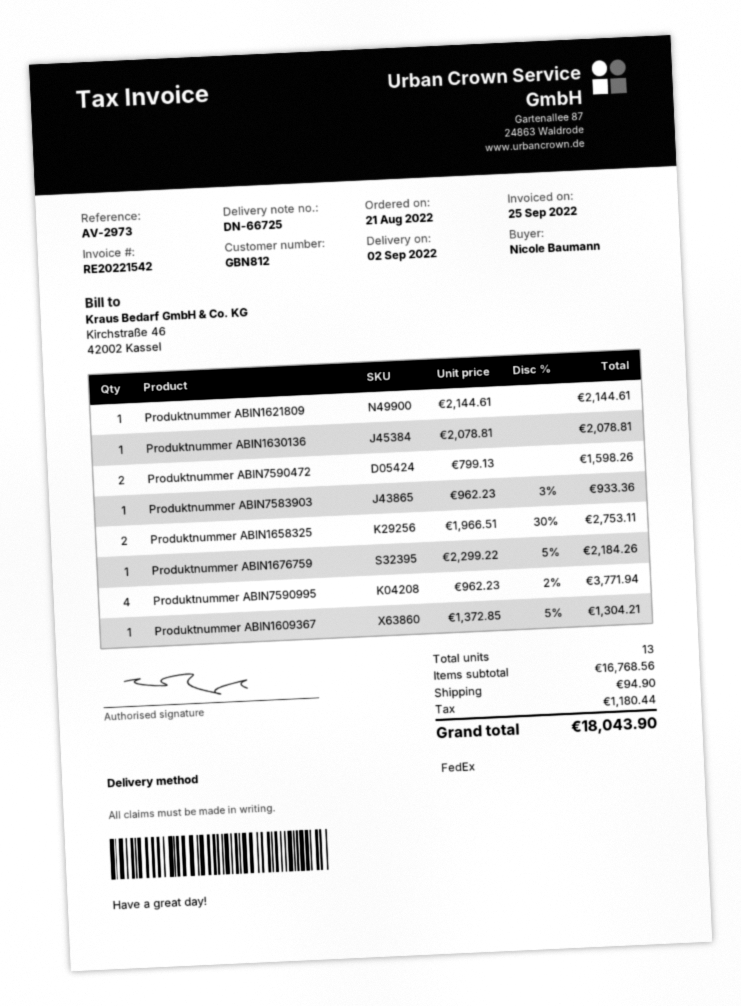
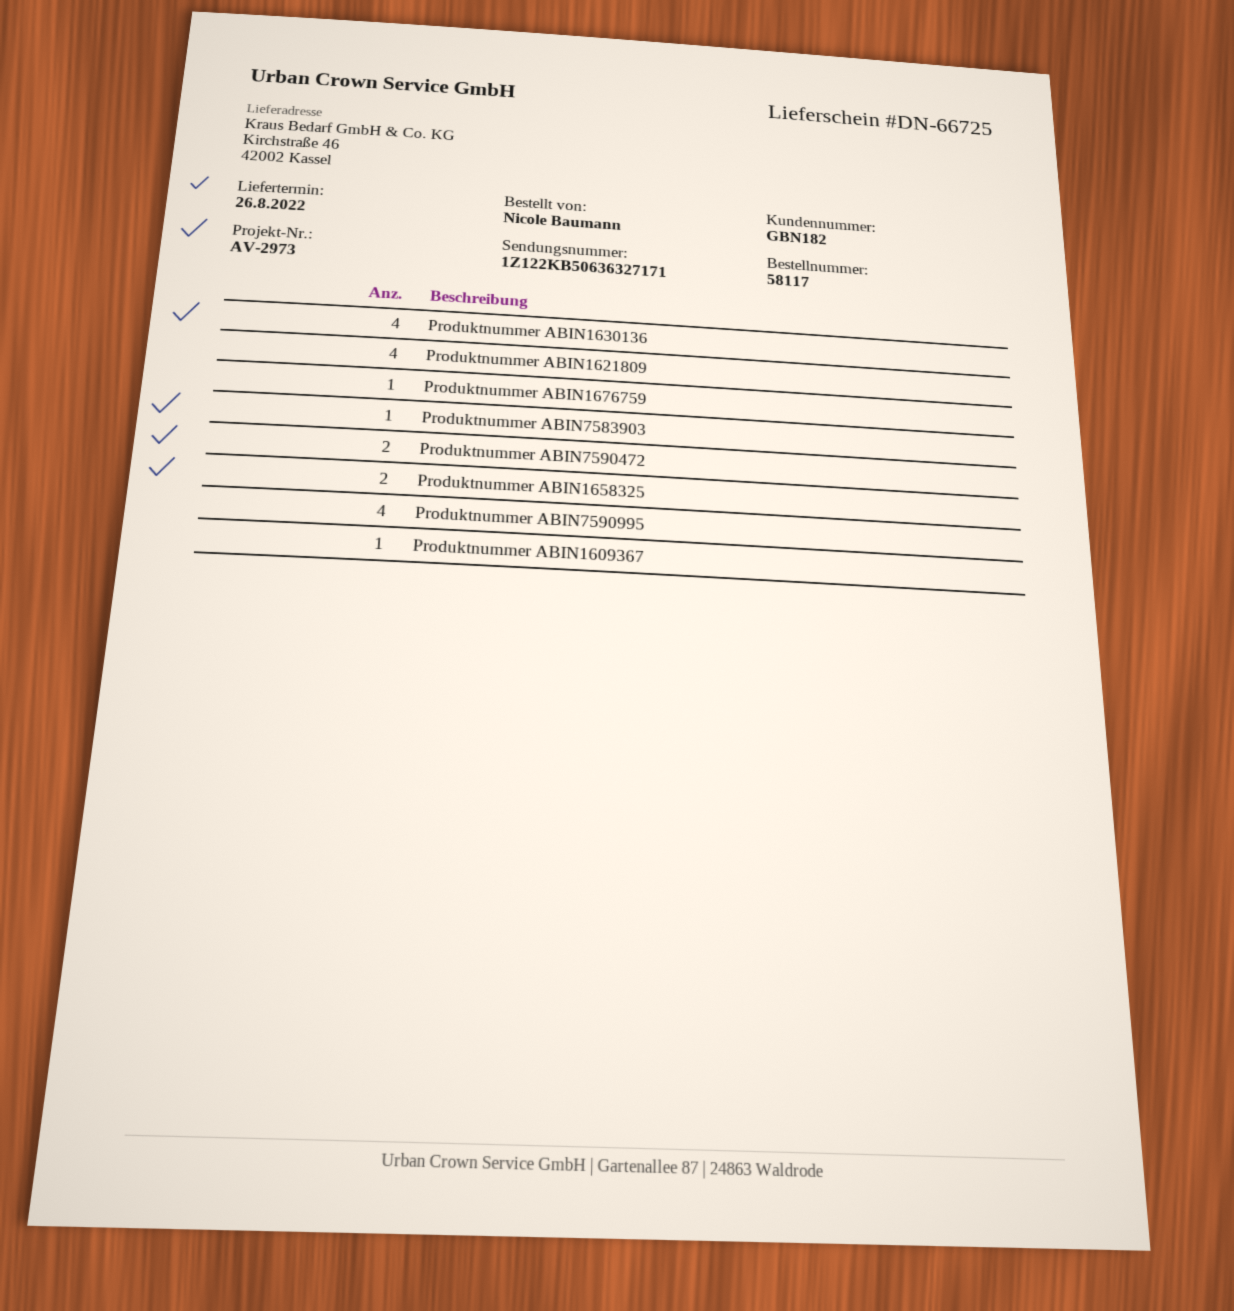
delivery date: 2022-09-02 -> 2022-08-26
customer number: GBN812 -> GBN182
Produktnummer ABIN1621809: 1 -> 4
Produktnummer ABIN1630136: 1 -> 4

